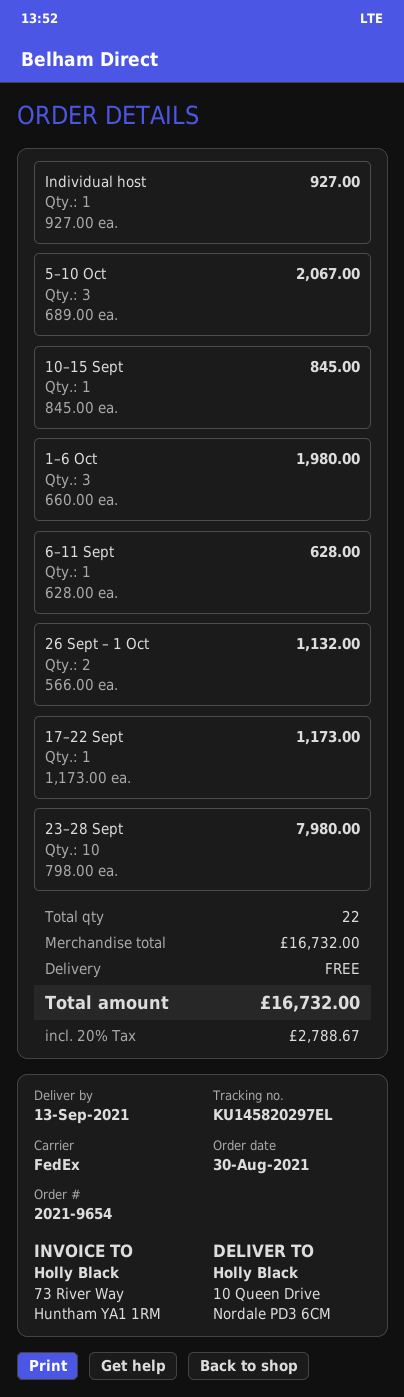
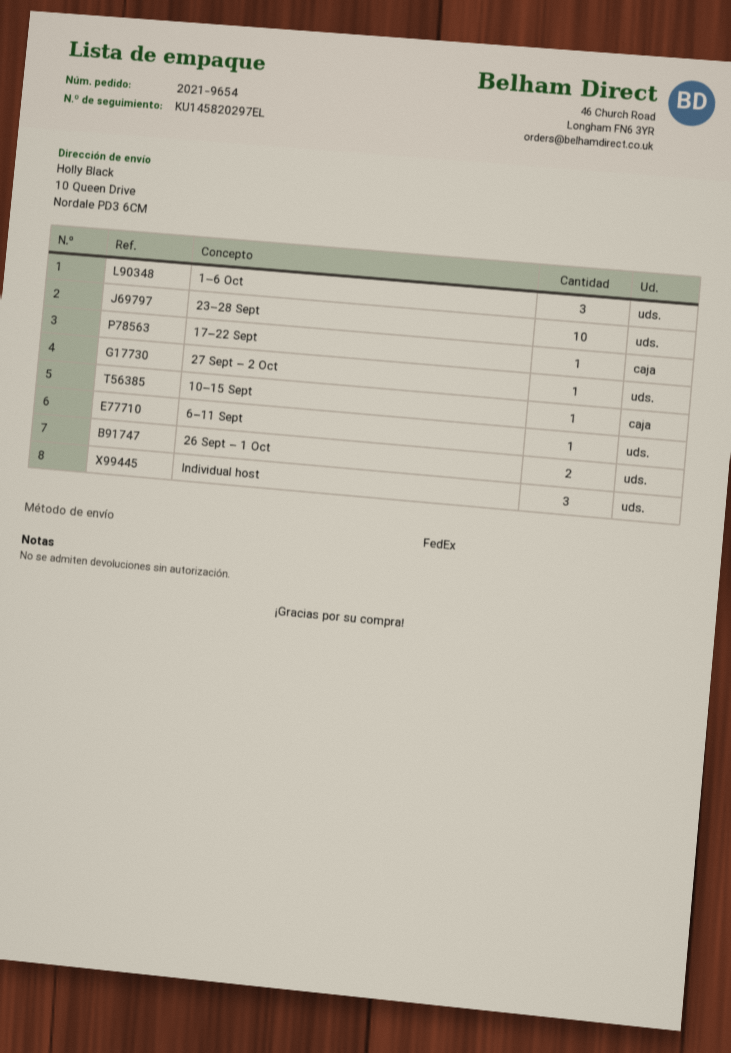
Individual host: 1 -> 3
5–10 Oct: 3 -> none
27 Sept – 2 Oct: none -> 1

